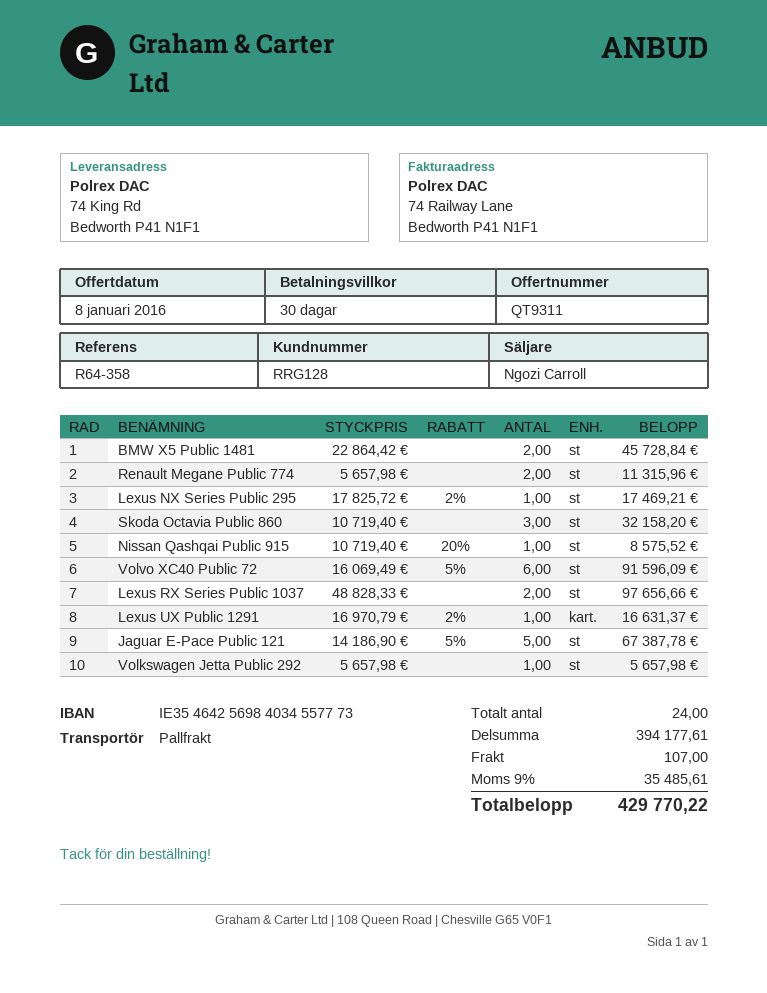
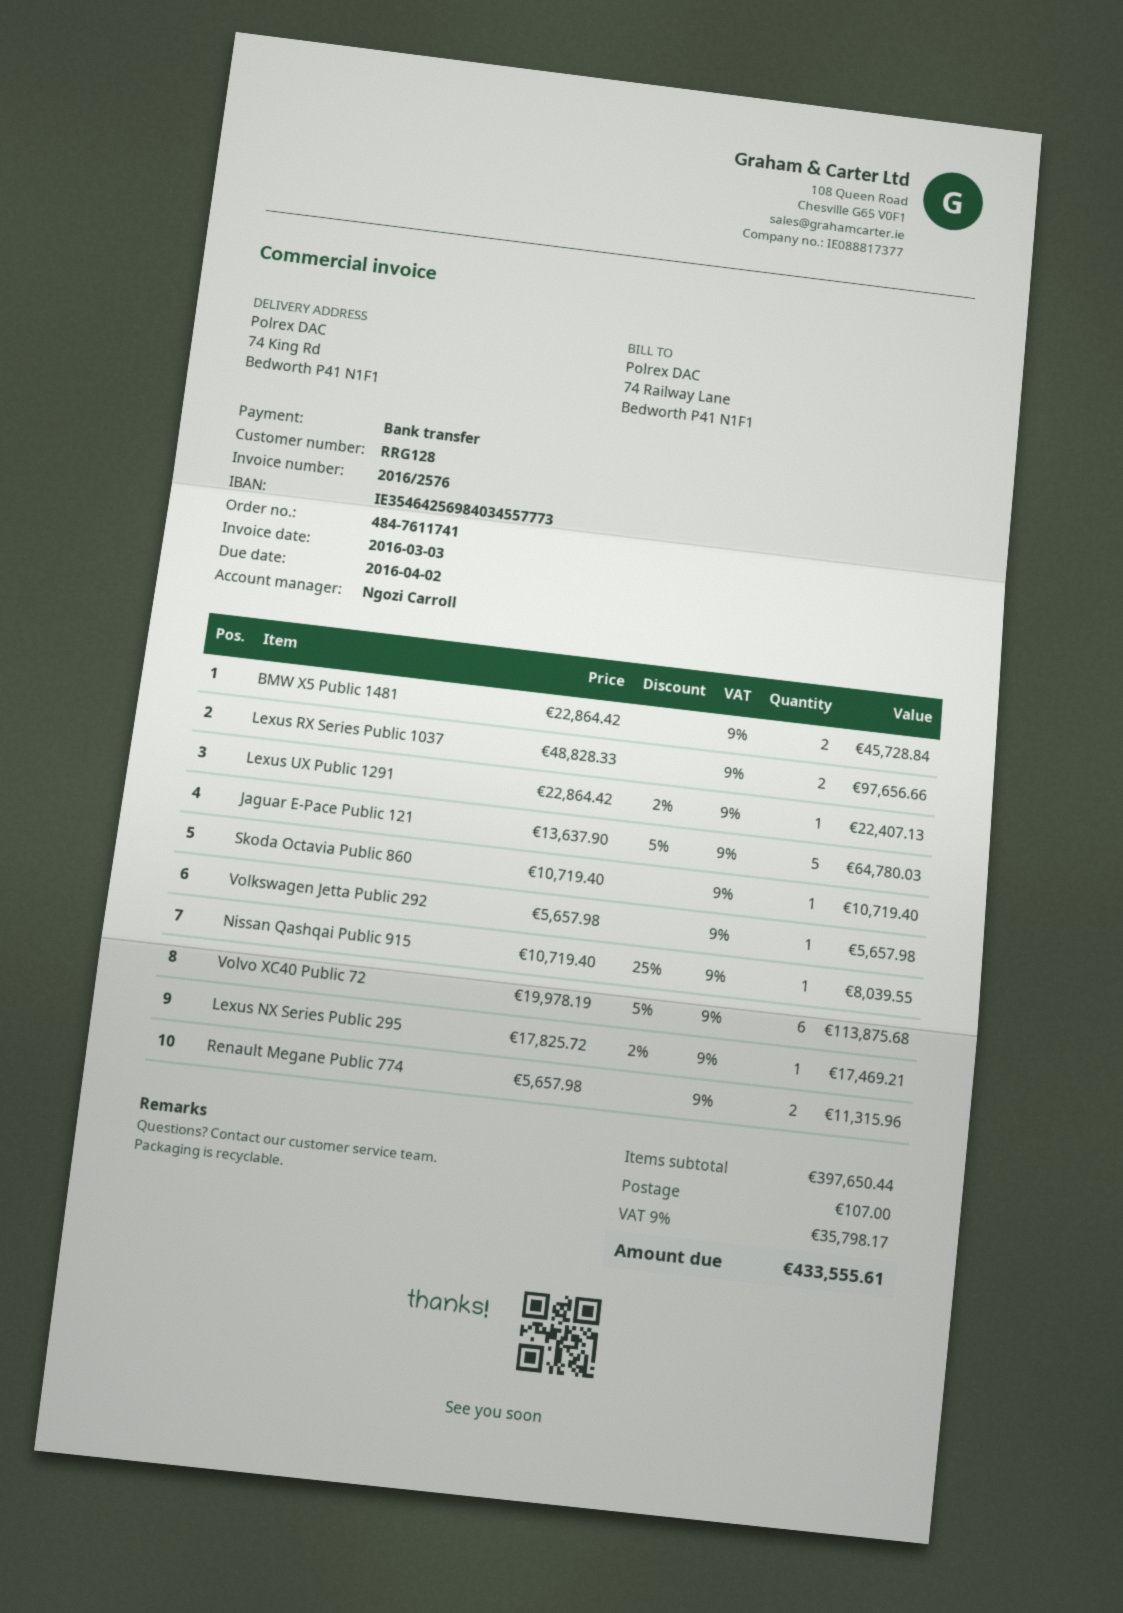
Skoda Octavia Public 860: 3 x 10719.40 = 32158.20 -> 1 x 10719.40 = 10719.40
Nissan Qashqai Public 915: 1 x 10719.40 - 20% = 8575.52 -> 1 x 10719.40 - 25% = 8039.55
Volvo XC40 Public 72: 6 x 16069.49 - 5% = 91596.09 -> 6 x 19978.19 - 5% = 113875.68
Lexus UX Public 1291: 1 x 16970.79 - 2% = 16631.37 -> 1 x 22864.42 - 2% = 22407.13
Jaguar E-Pace Public 121: 5 x 14186.90 - 5% = 67387.78 -> 5 x 13637.90 - 5% = 64780.03
subtotal: 394177.61 -> 397650.44
tax: 9% = 35485.61 -> 9% = 35798.17
total: 429770.22 -> 433555.61

